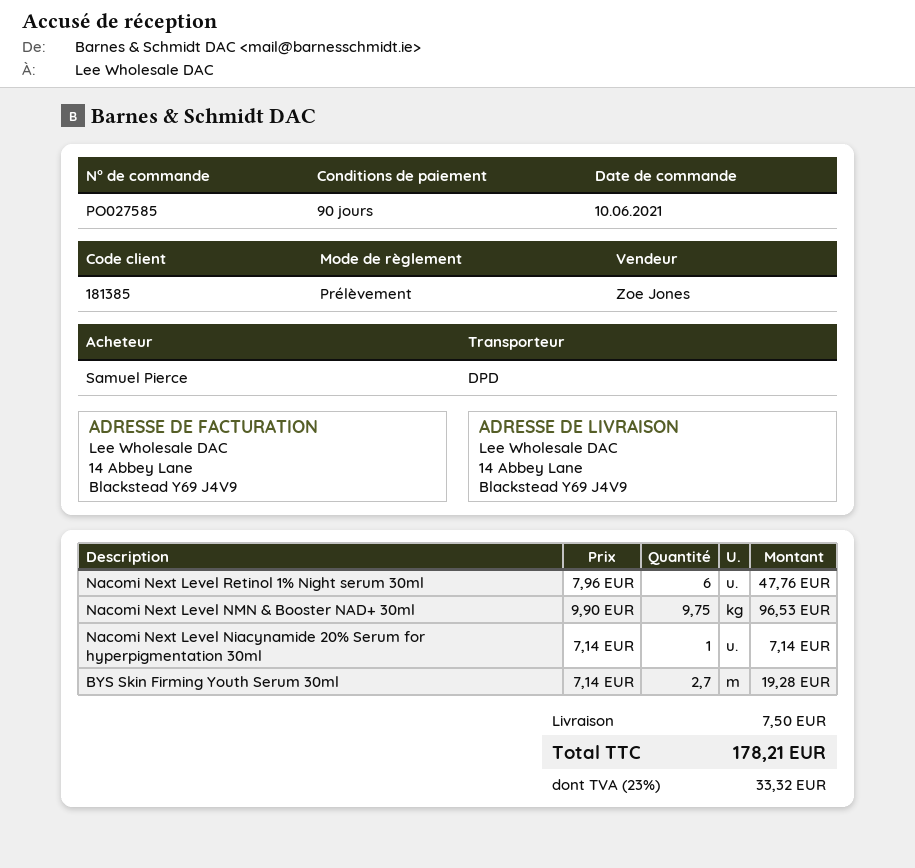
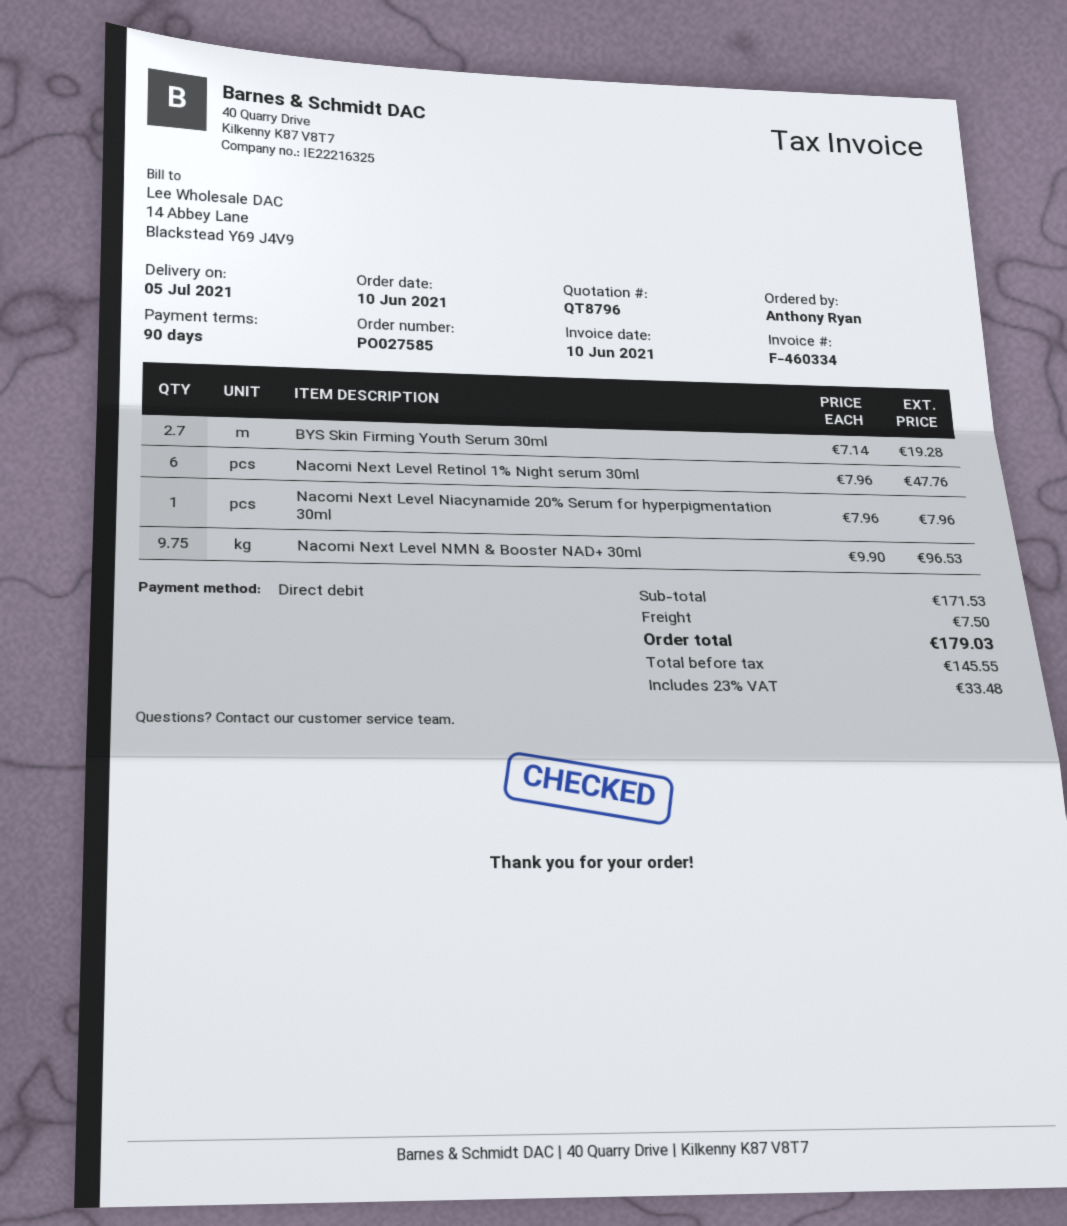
ordered by: Samuel Pierce -> Anthony Ryan
Nacomi Next Level Niacynamide 20% Serum for hyperpigmentation 30ml: 1 x 7.14 = 7.14 -> 1 x 7.96 = 7.96
tax: 23% = 33.32 -> 23% = 33.48
total: 178.21 -> 179.03

